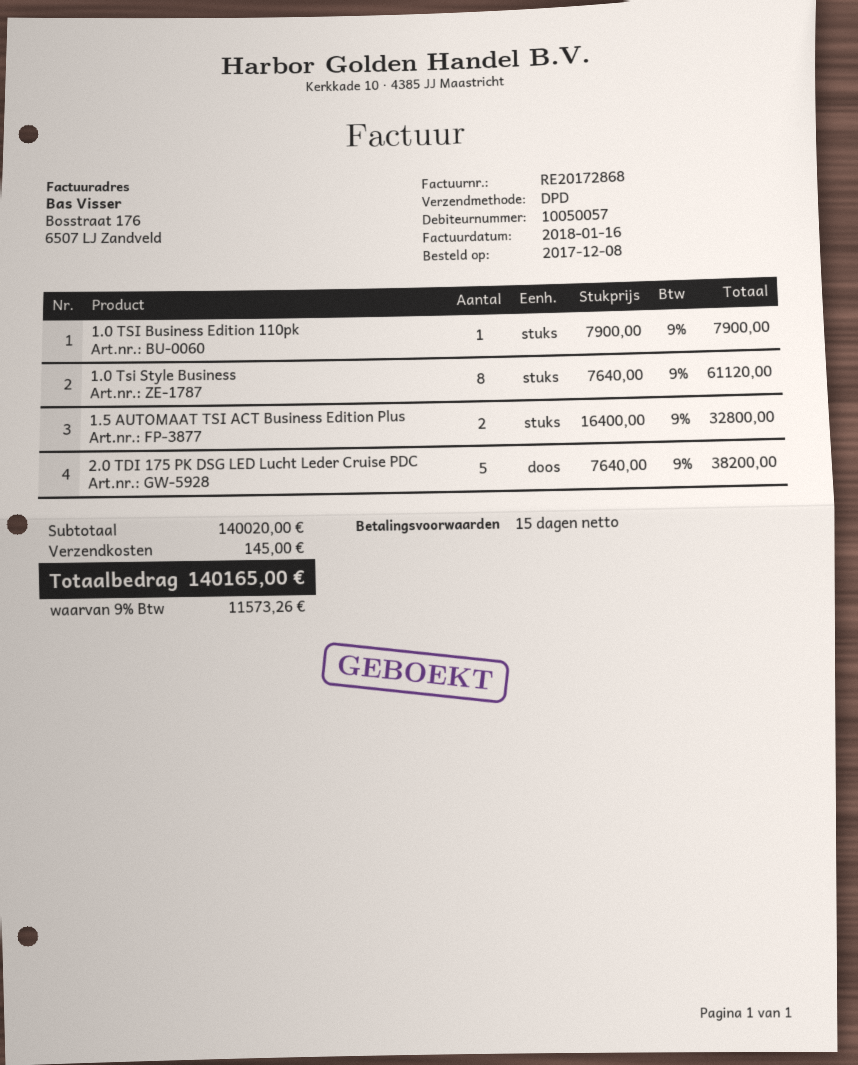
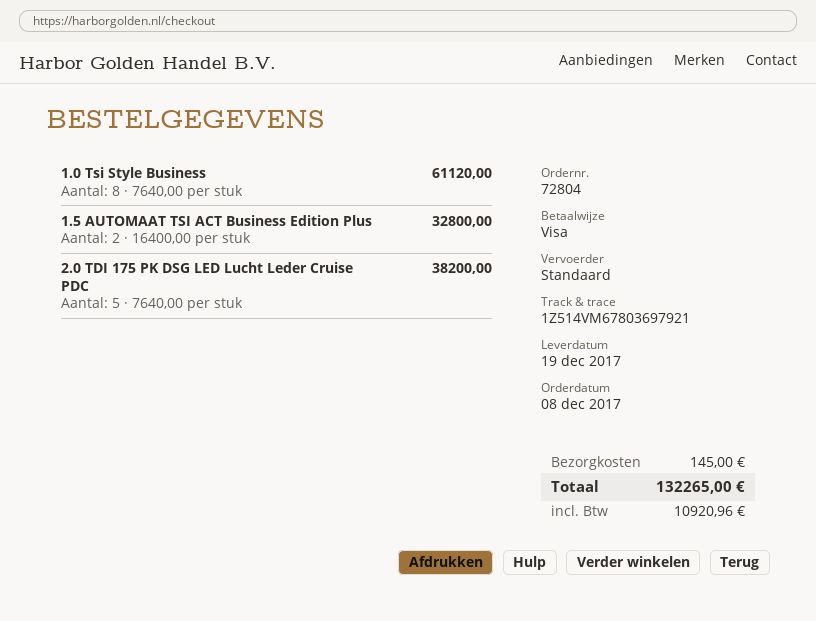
shipping method: DPD -> standard
1.0 TSI Business Edition 110pk: 1 x 7900.00 = 7900.00 -> none
tax: 11573.26 -> 10920.96
total: 140165.00 -> 132265.00

